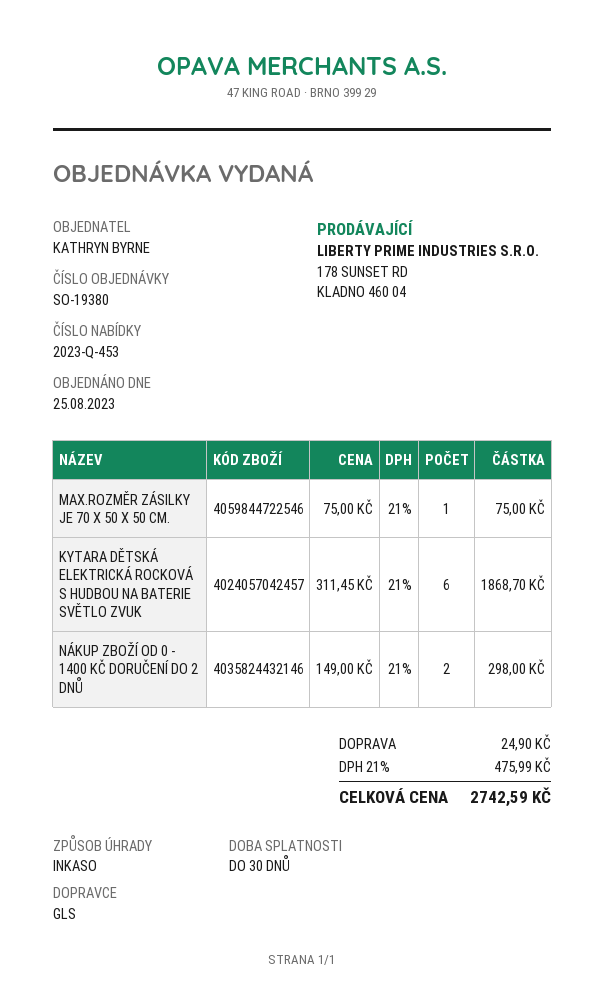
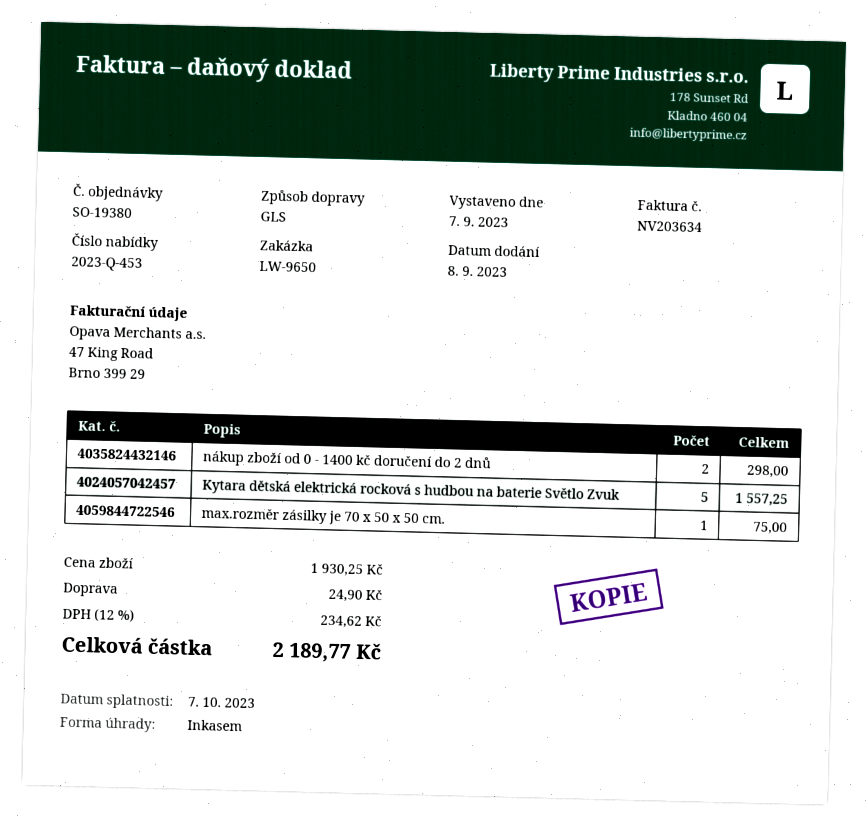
KYTARA DĚTSKÁ ELEKTRICKÁ ROCKOVÁ S HUDBOU NA BATERIE SVĚTLO ZVUK: 6 for 1868.70 -> 5 for 1557.25
tax: 21% = 475.99 -> 12% = 234.62
total: 2742.59 -> 2189.77

